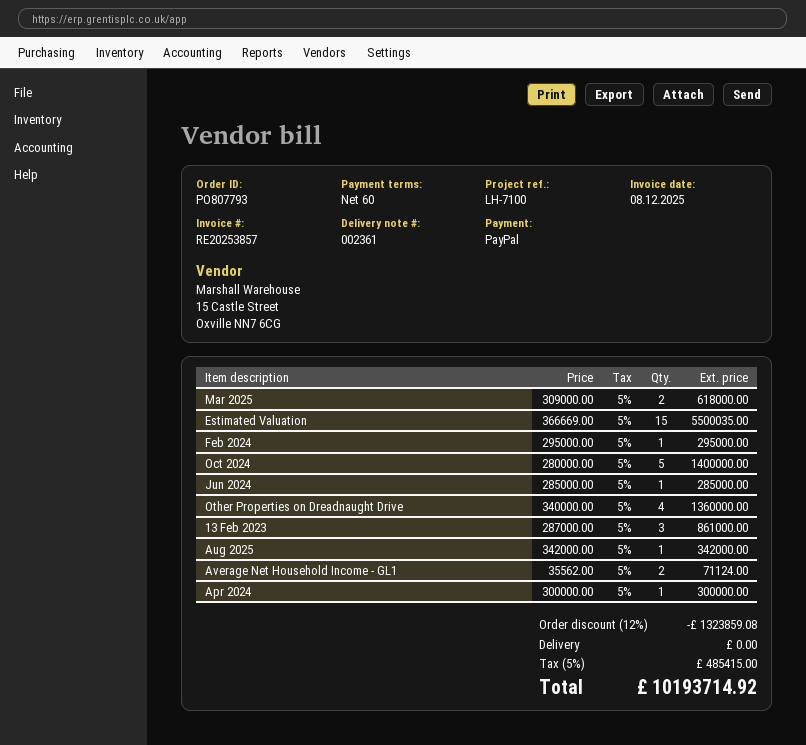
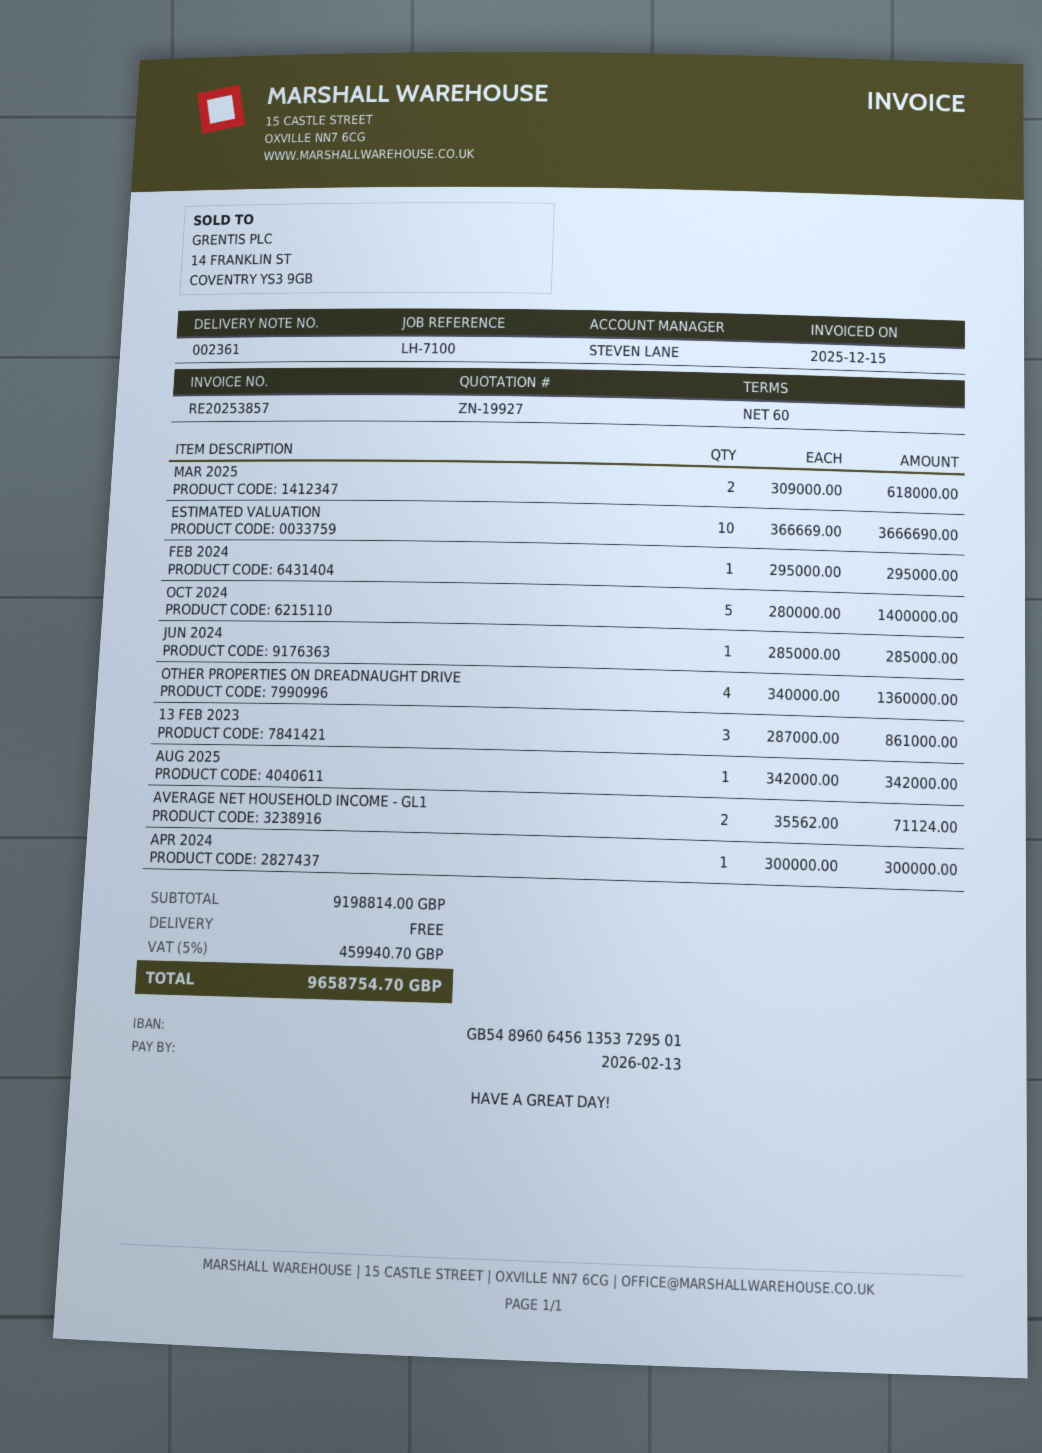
invoice date: 2025-12-08 -> 2025-12-15
Estimated Valuation: 15 x 366669.00 = 5500035.00 -> 10 x 366669.00 = 3666690.00
discount: 12% = 1323859.08 -> none
tax: 5% = 485415.00 -> 5% = 459940.70
total: 10193714.92 -> 9658754.70

